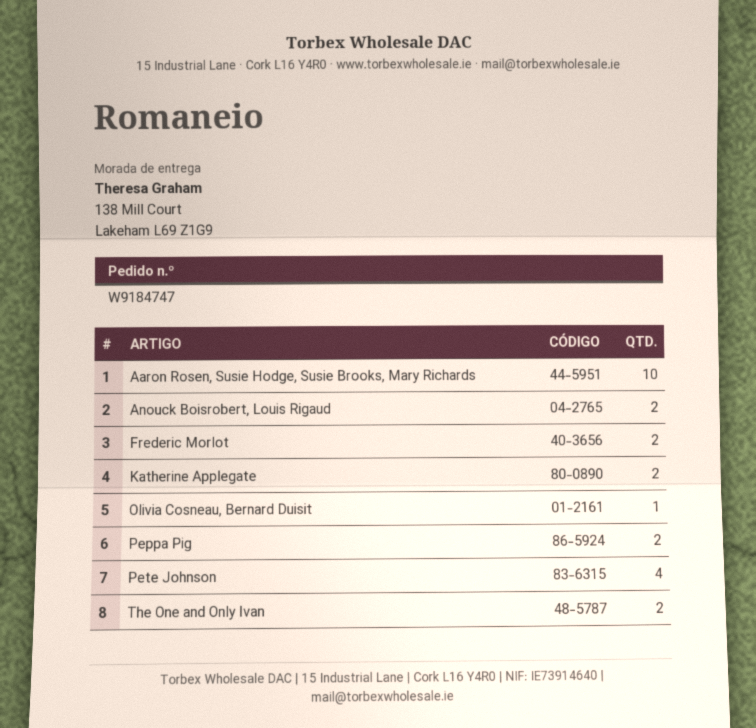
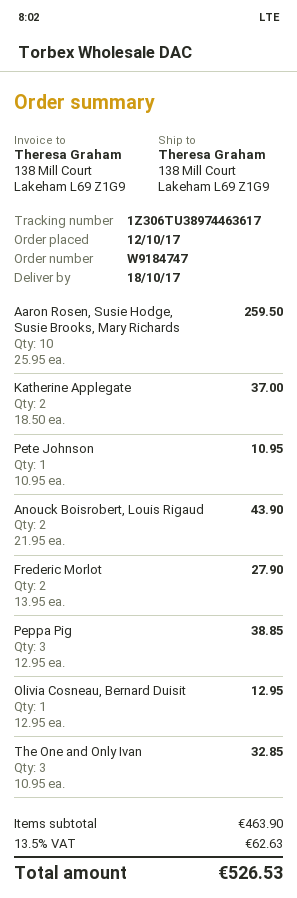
Peppa Pig: 2 -> 3
Pete Johnson: 4 -> 1
The One and Only Ivan: 2 -> 3

